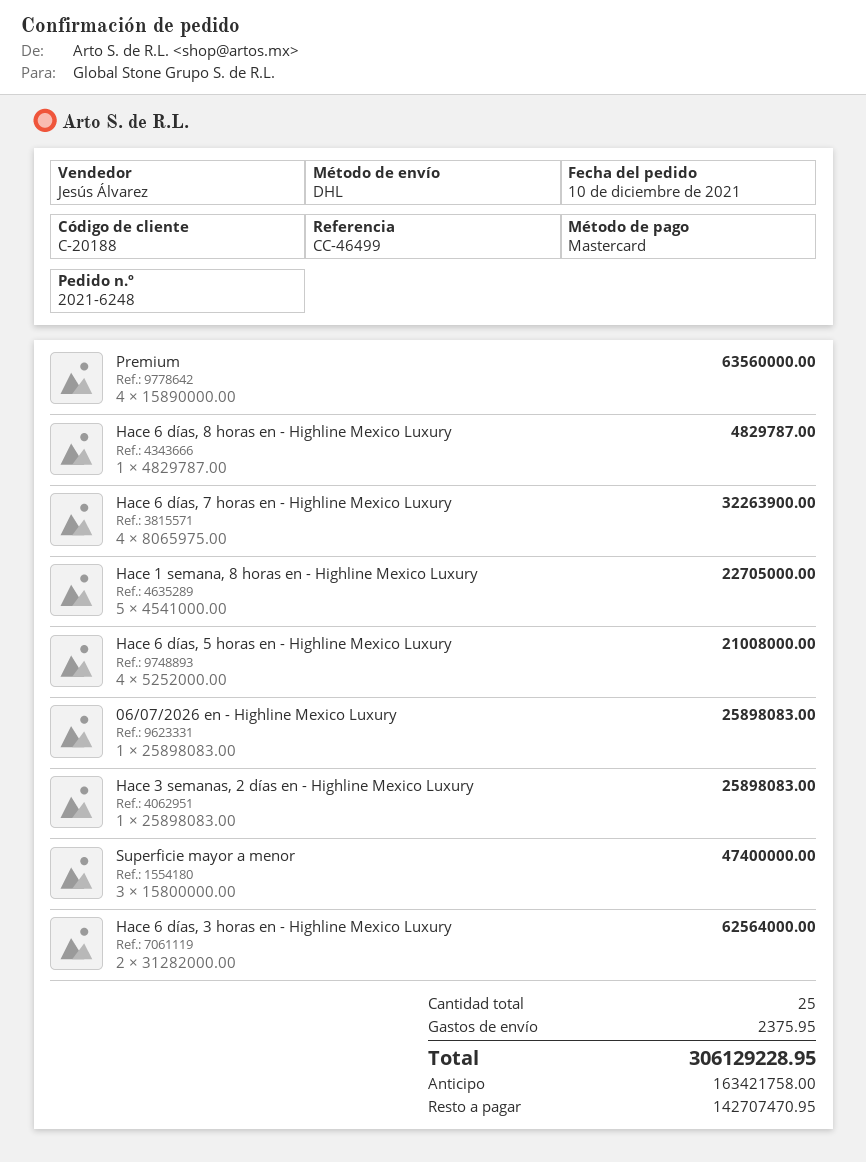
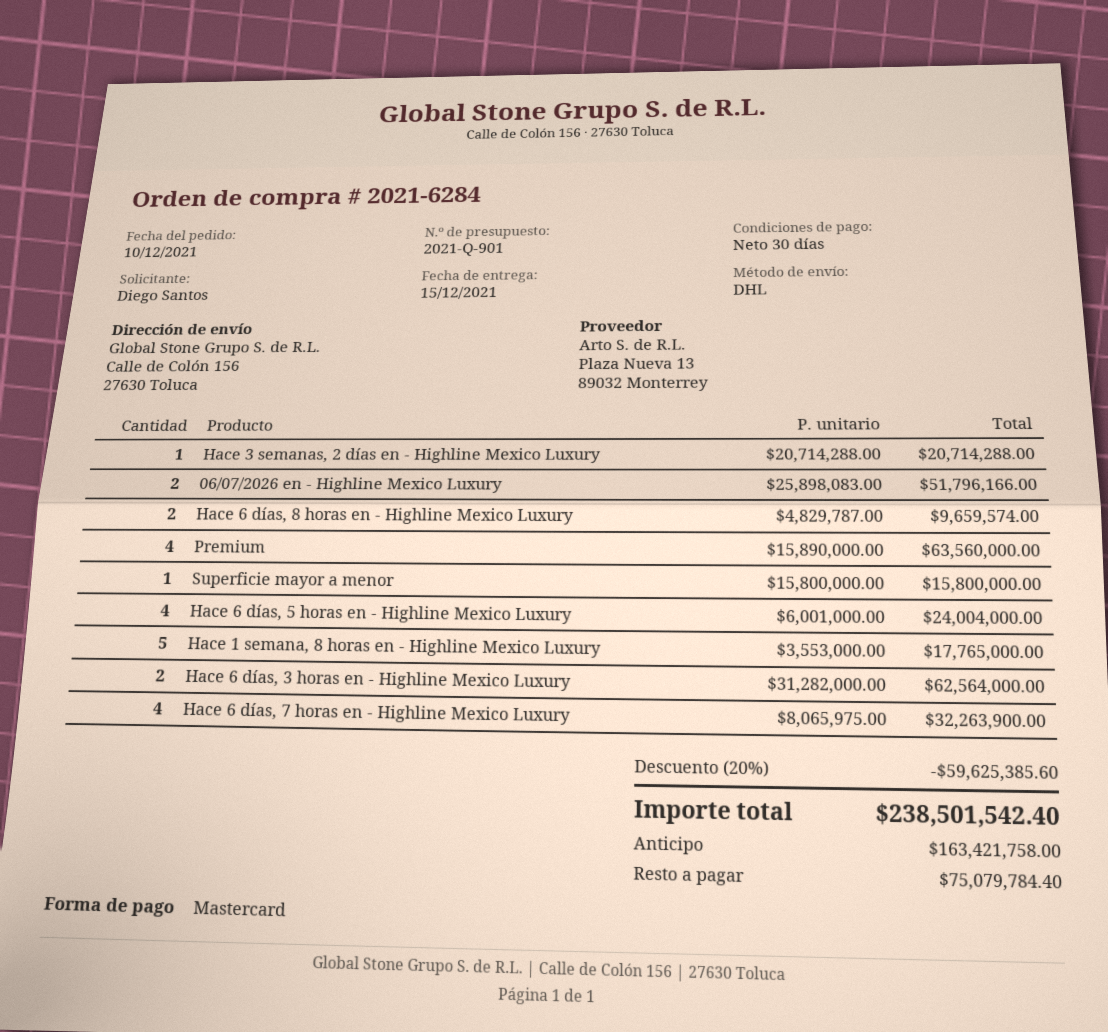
order number: 2021-6248 -> 2021-6284
Hace 6 días, 8 horas en - Highline Mexico Luxury: 1 x 4829787.00 = 4829787.00 -> 2 x 4829787.00 = 9659574.00
Hace 1 semana, 8 horas en - Highline Mexico Luxury: 5 x 4541000.00 = 22705000.00 -> 5 x 3553000.00 = 17765000.00
Hace 6 días, 5 horas en - Highline Mexico Luxury: 4 x 5252000.00 = 21008000.00 -> 4 x 6001000.00 = 24004000.00
06/07/2026 en - Highline Mexico Luxury: 1 x 25898083.00 = 25898083.00 -> 2 x 25898083.00 = 51796166.00
Hace 3 semanas, 2 días en - Highline Mexico Luxury: 1 x 25898083.00 = 25898083.00 -> 1 x 20714288.00 = 20714288.00
Superficie mayor a menor: 3 x 15800000.00 = 47400000.00 -> 1 x 15800000.00 = 15800000.00
discount: none -> 20% = 59625385.60
shipping: 2375.95 -> none
total: 306129228.95 -> 238501542.40
balance: 142707470.95 -> 75079784.40

